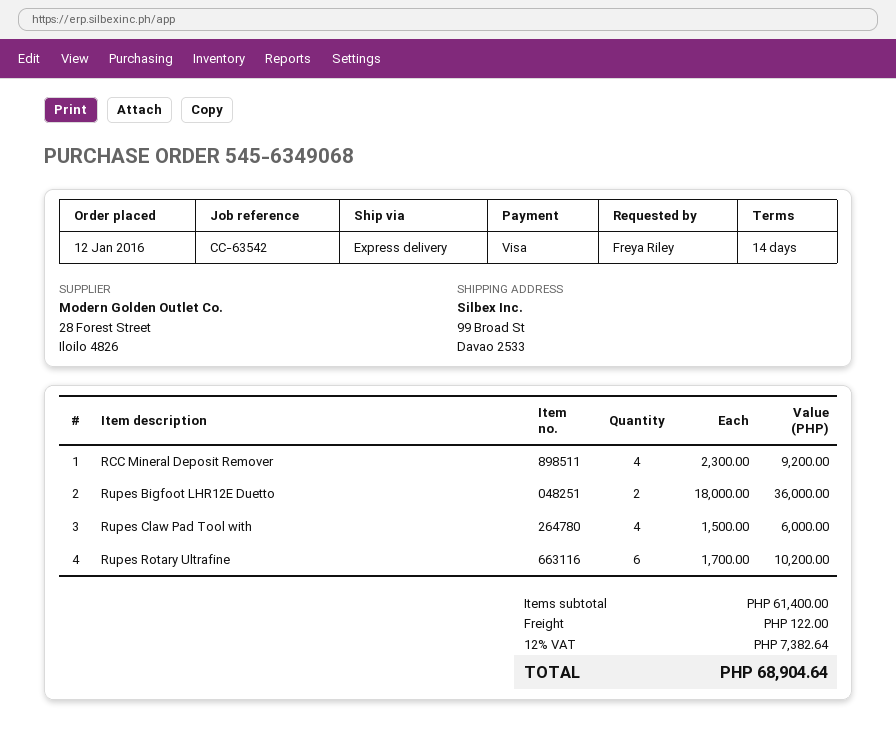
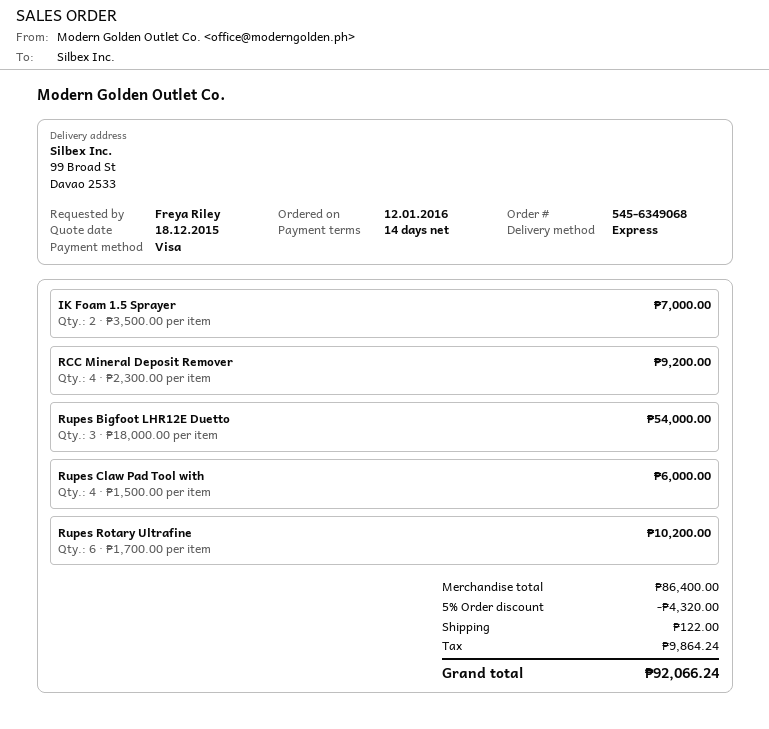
Rupes Bigfoot LHR12E Duetto: 2 x 18000.00 = 36000.00 -> 3 x 18000.00 = 54000.00
IK Foam 1.5 Sprayer: none -> 2 x 3500.00 = 7000.00
subtotal: 61400.00 -> 86400.00
discount: none -> 5% = 4320.00
tax: 7382.64 -> 9864.24
total: 68904.64 -> 92066.24

